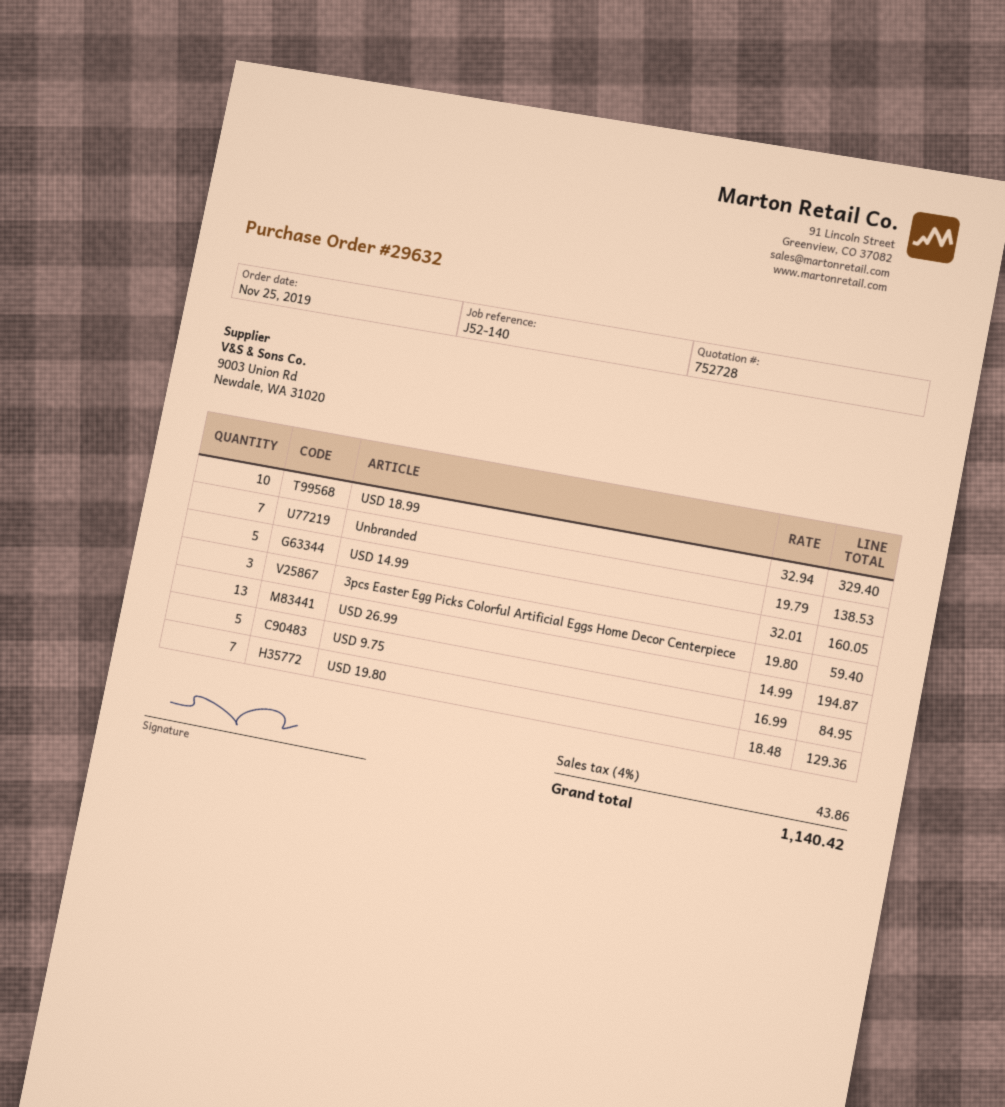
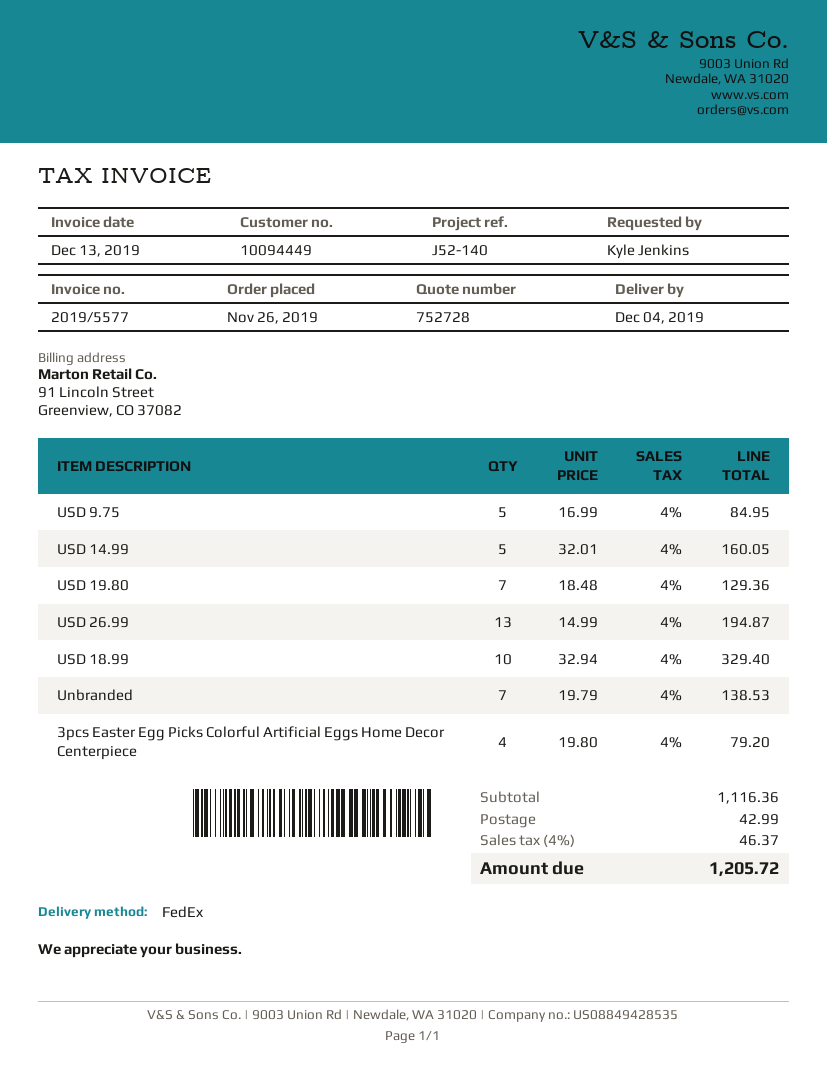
order date: 2019-11-25 -> 2019-11-26
3pcs Easter Egg Picks Colorful Artificial Eggs Home Decor Centerpiece: 3 x 19.80 = 59.40 -> 4 x 19.80 = 79.20
shipping: none -> 42.99
tax: 4% = 43.86 -> 4% = 46.37
total: 1140.42 -> 1205.72

